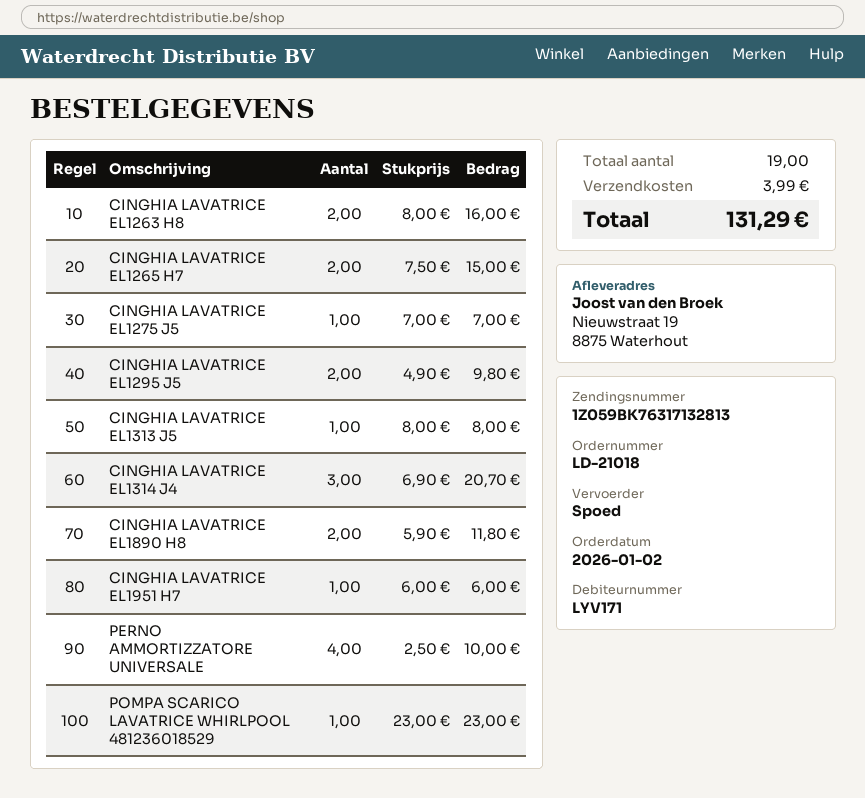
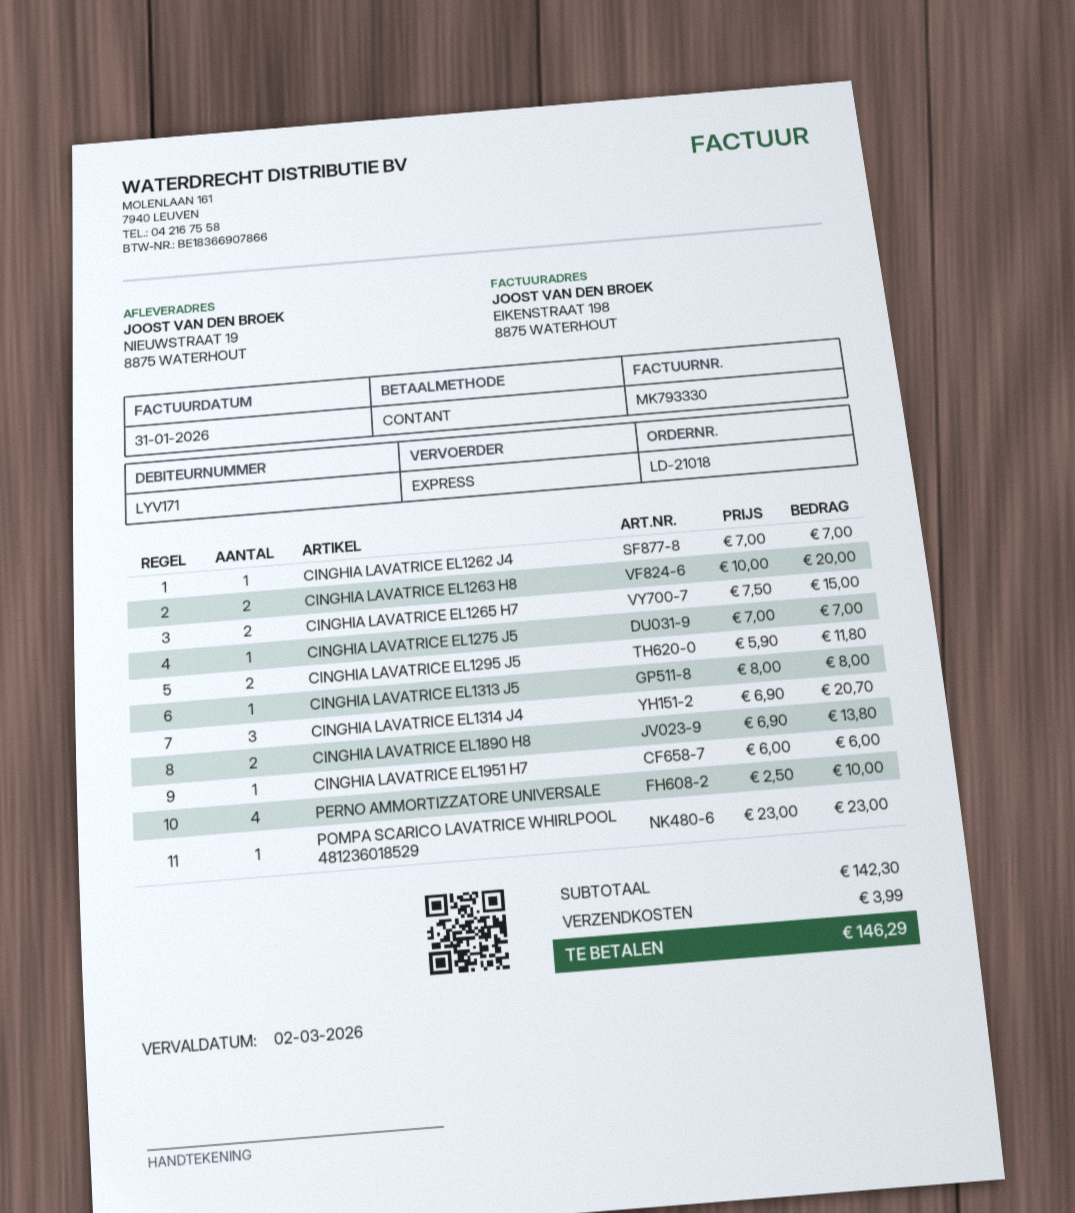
CINGHIA LAVATRICE EL1263 H8: 2 x 8.00 = 16.00 -> 2 x 10.00 = 20.00
CINGHIA LAVATRICE EL1295 J5: 2 x 4.90 = 9.80 -> 2 x 5.90 = 11.80
CINGHIA LAVATRICE EL1890 H8: 2 x 5.90 = 11.80 -> 2 x 6.90 = 13.80
CINGHIA LAVATRICE EL1262 J4: none -> 1 x 7.00 = 7.00
total: 131.29 -> 146.29

